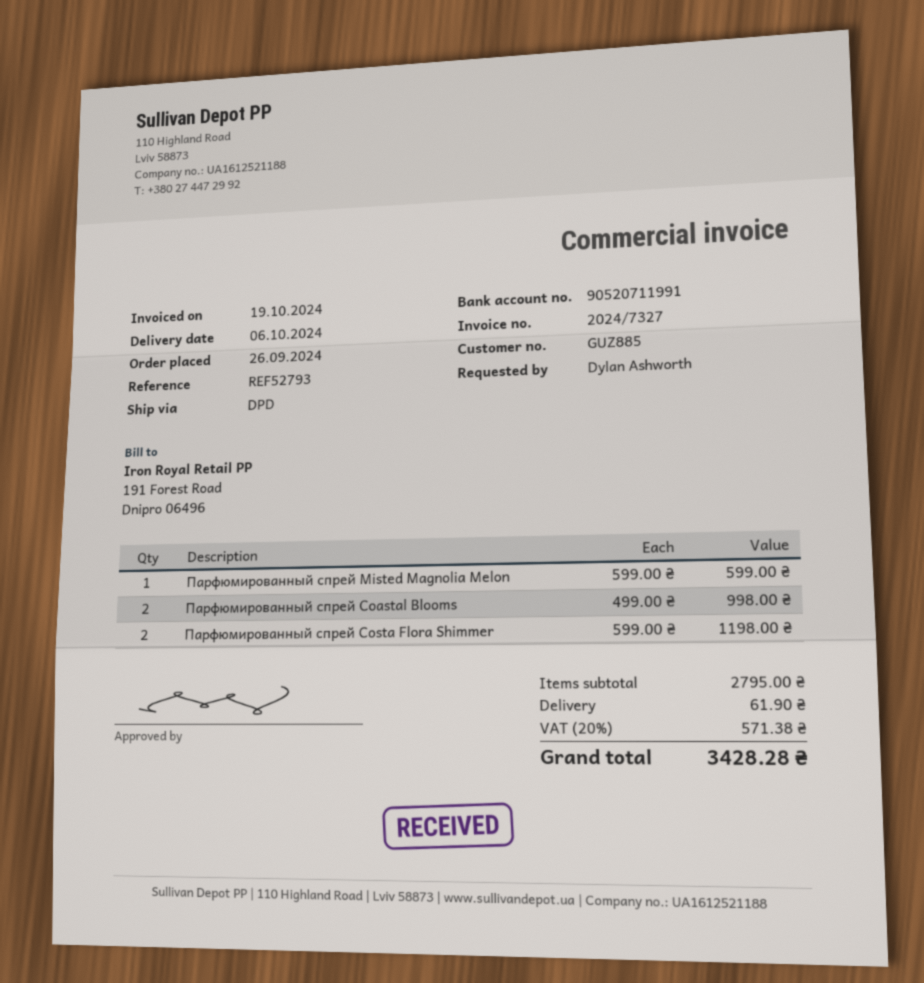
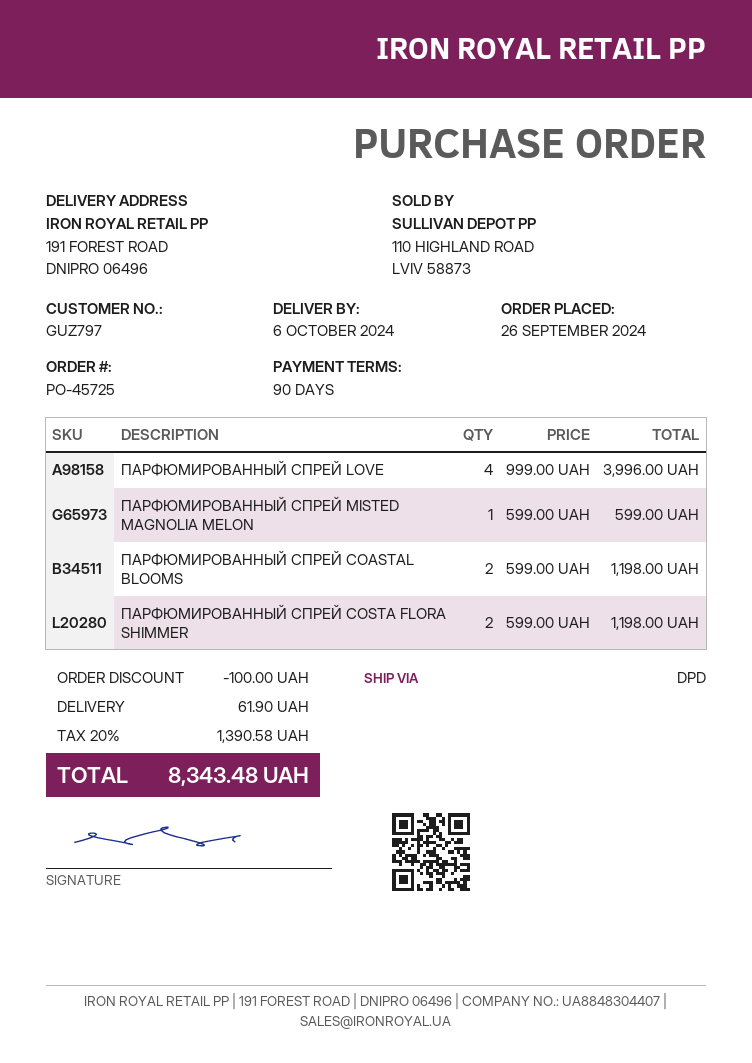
customer number: GUZ885 -> GUZ797
Парфюмированный спрей Coastal Blooms: 2 x 499.00 = 998.00 -> 2 x 599.00 = 1198.00
ПАРФЮМИРОВАННЫЙ СПРЕЙ LOVE: none -> 4 x 999.00 = 3996.00
discount: none -> 100.00
tax: 20% = 571.38 -> 20% = 1390.58
total: 3428.28 -> 8343.48

